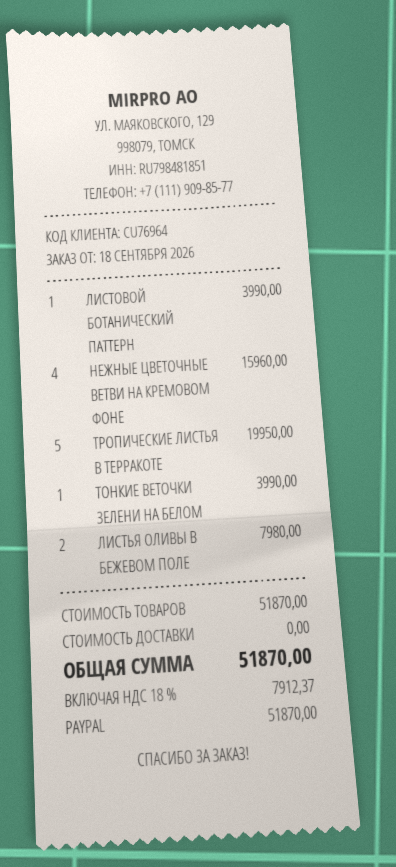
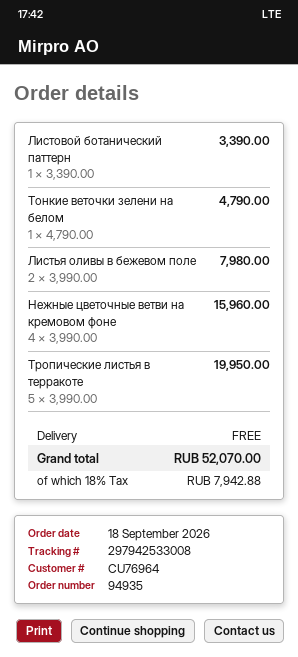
ЛИСТОВОЙ БОТАНИЧЕСКИЙ ПАТТЕРН: 1 for 3990.00 -> 1 for 3390.00
ТОНКИЕ ВЕТОЧКИ ЗЕЛЕНИ НА БЕЛОМ: 1 for 3990.00 -> 1 for 4790.00
tax: 18% = 7912.37 -> 18% = 7942.88
total: 51870.00 -> 52070.00

